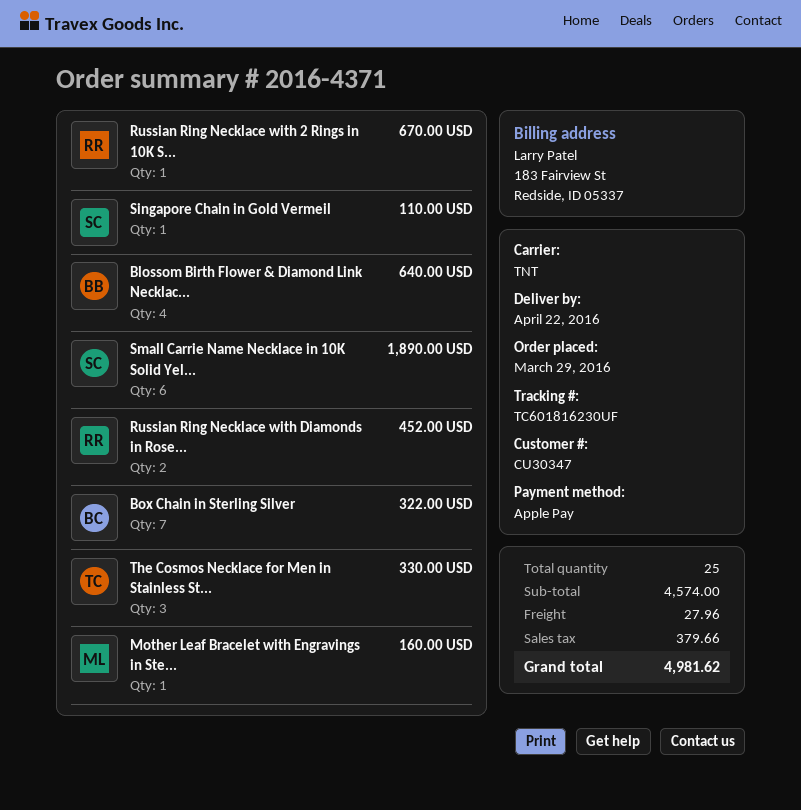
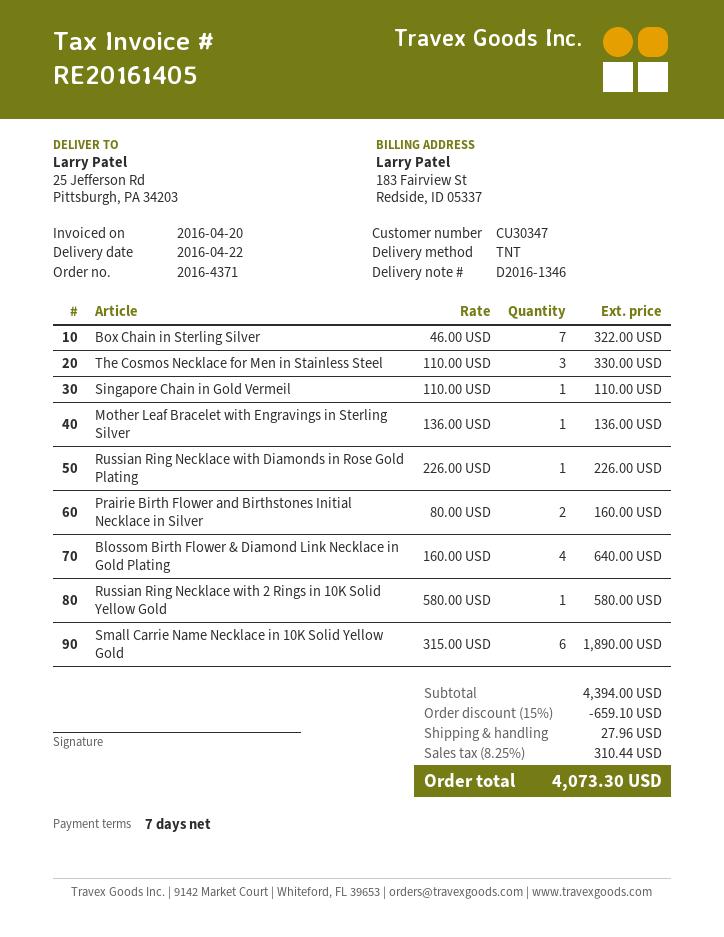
Russian Ring Necklace with 2 Rings in 10K S...: 1 for 670.00 -> 1 for 580.00
Russian Ring Necklace with Diamonds in Rose...: 2 for 452.00 -> 1 for 226.00
Mother Leaf Bracelet with Engravings in Ste...: 1 for 160.00 -> 1 for 136.00
Prairie Birth Flower and Birthstones Initial Necklace in Silver: none -> 2 for 160.00
subtotal: 4574.00 -> 4394.00
discount: none -> 15% = 659.10
tax: 379.66 -> 310.44
total: 4981.62 -> 4073.30

